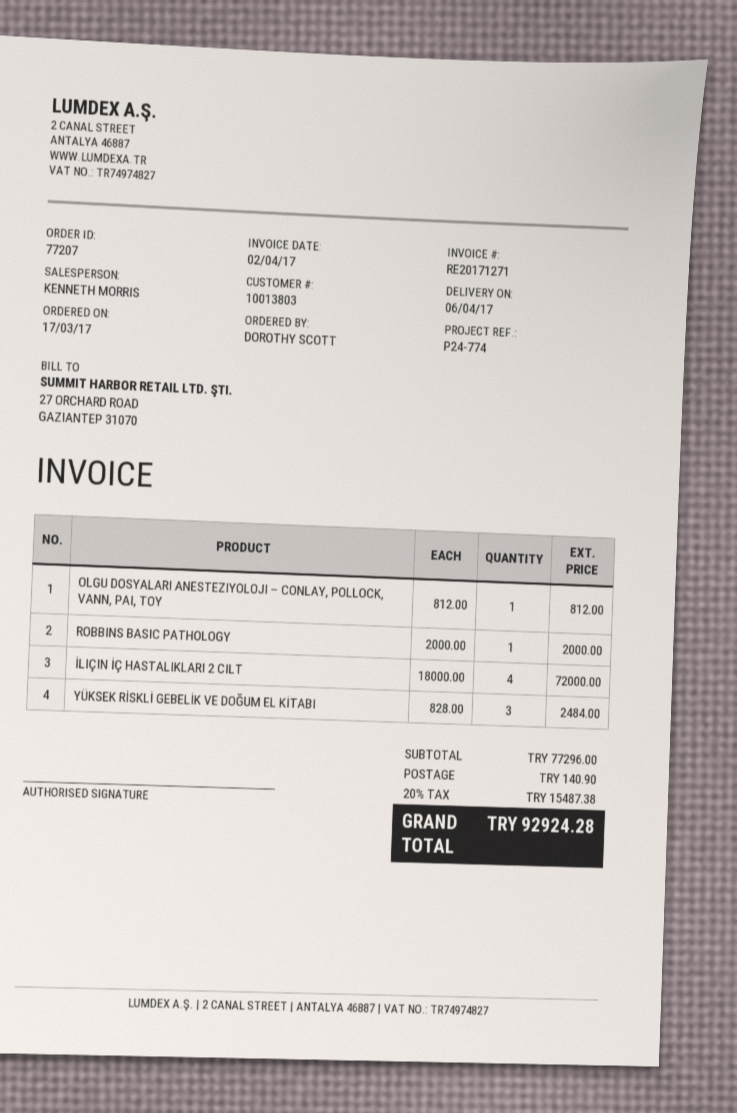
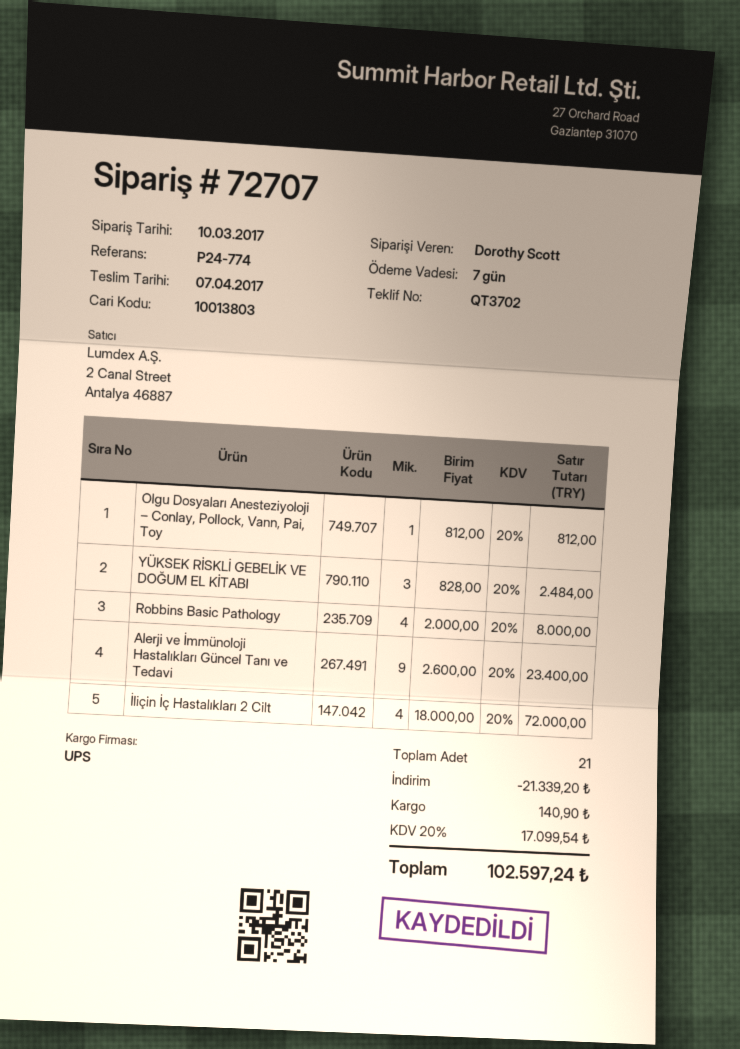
order number: 77207 -> 72707
order date: 2017-03-17 -> 2017-03-10
delivery date: 2017-04-06 -> 2017-04-07
ROBBINS BASIC PATHOLOGY: 1 x 2000.00 = 2000.00 -> 4 x 2000.00 = 8000.00
Alerji ve İmmünoloji Hastalıkları Güncel Tanı ve Tedavi: none -> 9 x 2600.00 = 23400.00
discount: none -> 21339.20
tax: 20% = 15487.38 -> 20% = 17099.54
total: 92924.28 -> 102597.24

